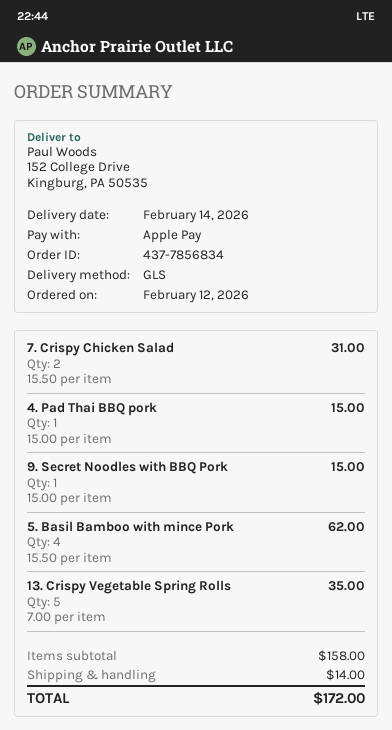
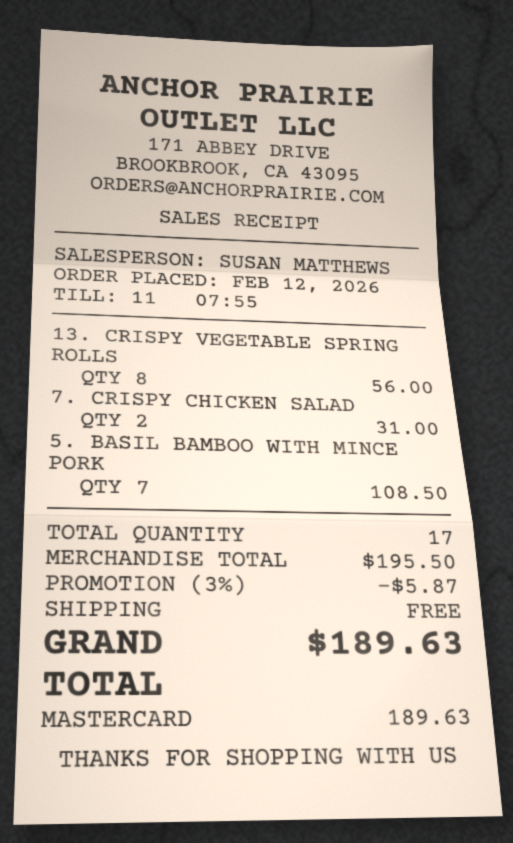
payment method: Apple Pay -> Mastercard
4. Pad Thai BBQ pork: 1 for 15.00 -> none
9. Secret Noodles with BBQ Pork: 1 for 15.00 -> none
5. Basil Bamboo with mince Pork: 4 for 62.00 -> 7 for 108.50
13. Crispy Vegetable Spring Rolls: 5 for 35.00 -> 8 for 56.00
subtotal: 158.00 -> 195.50
discount: none -> 3% = 5.87
shipping: 14.00 -> 0.00
total: 172.00 -> 189.63

